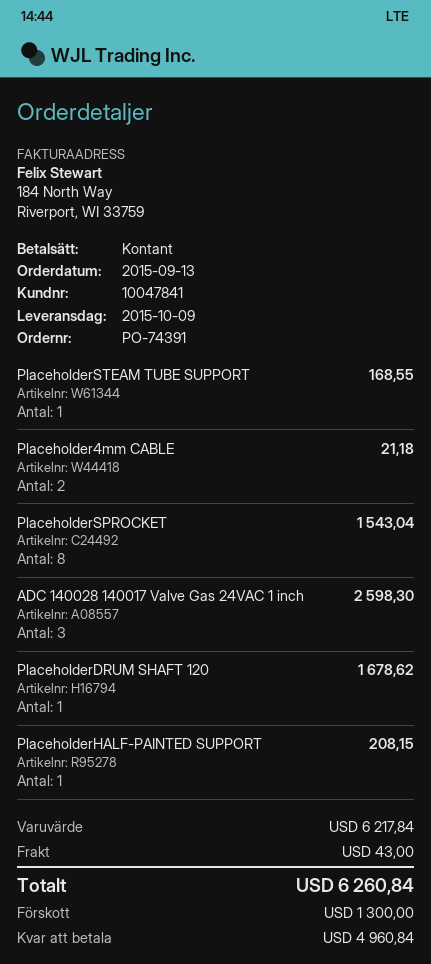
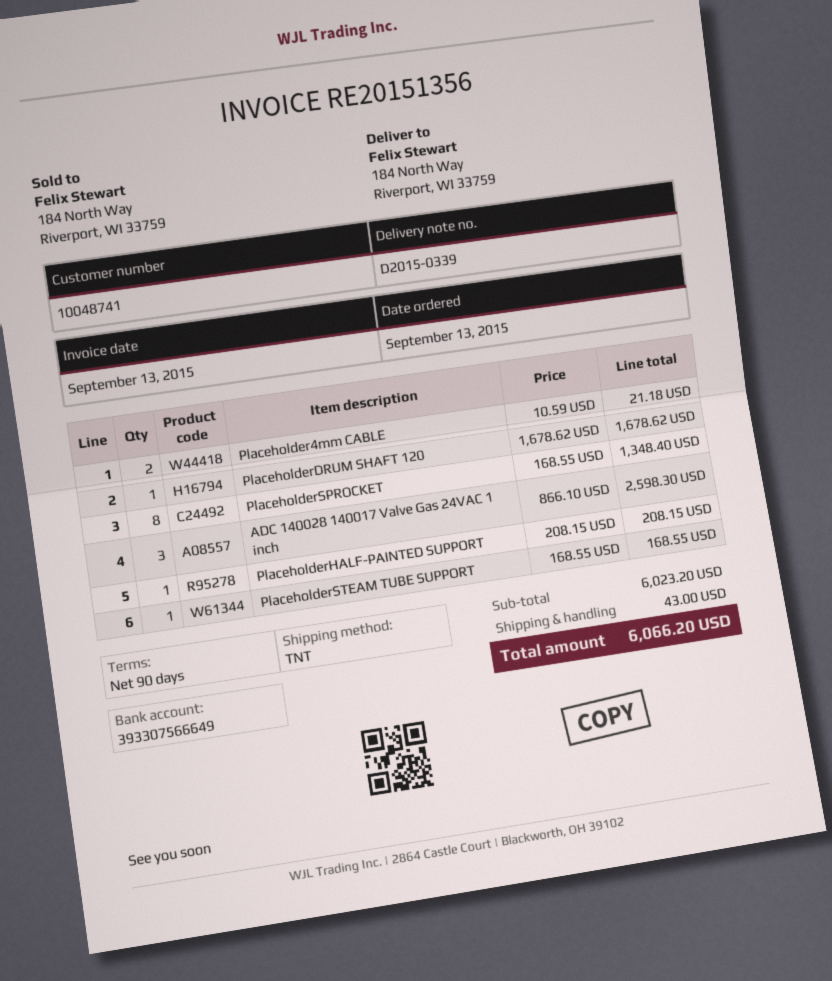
customer number: 10047841 -> 10048741
PlaceholderSPROCKET: 8 for 1543.04 -> 8 for 1348.40
subtotal: 6217.84 -> 6023.20
total: 6260.84 -> 6066.20

